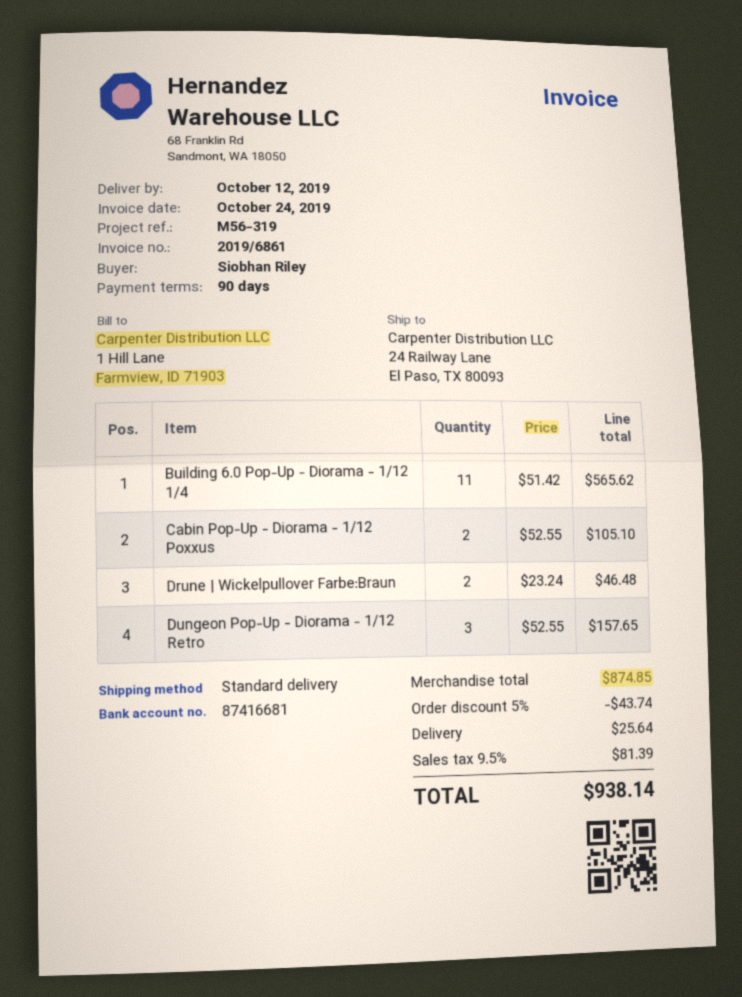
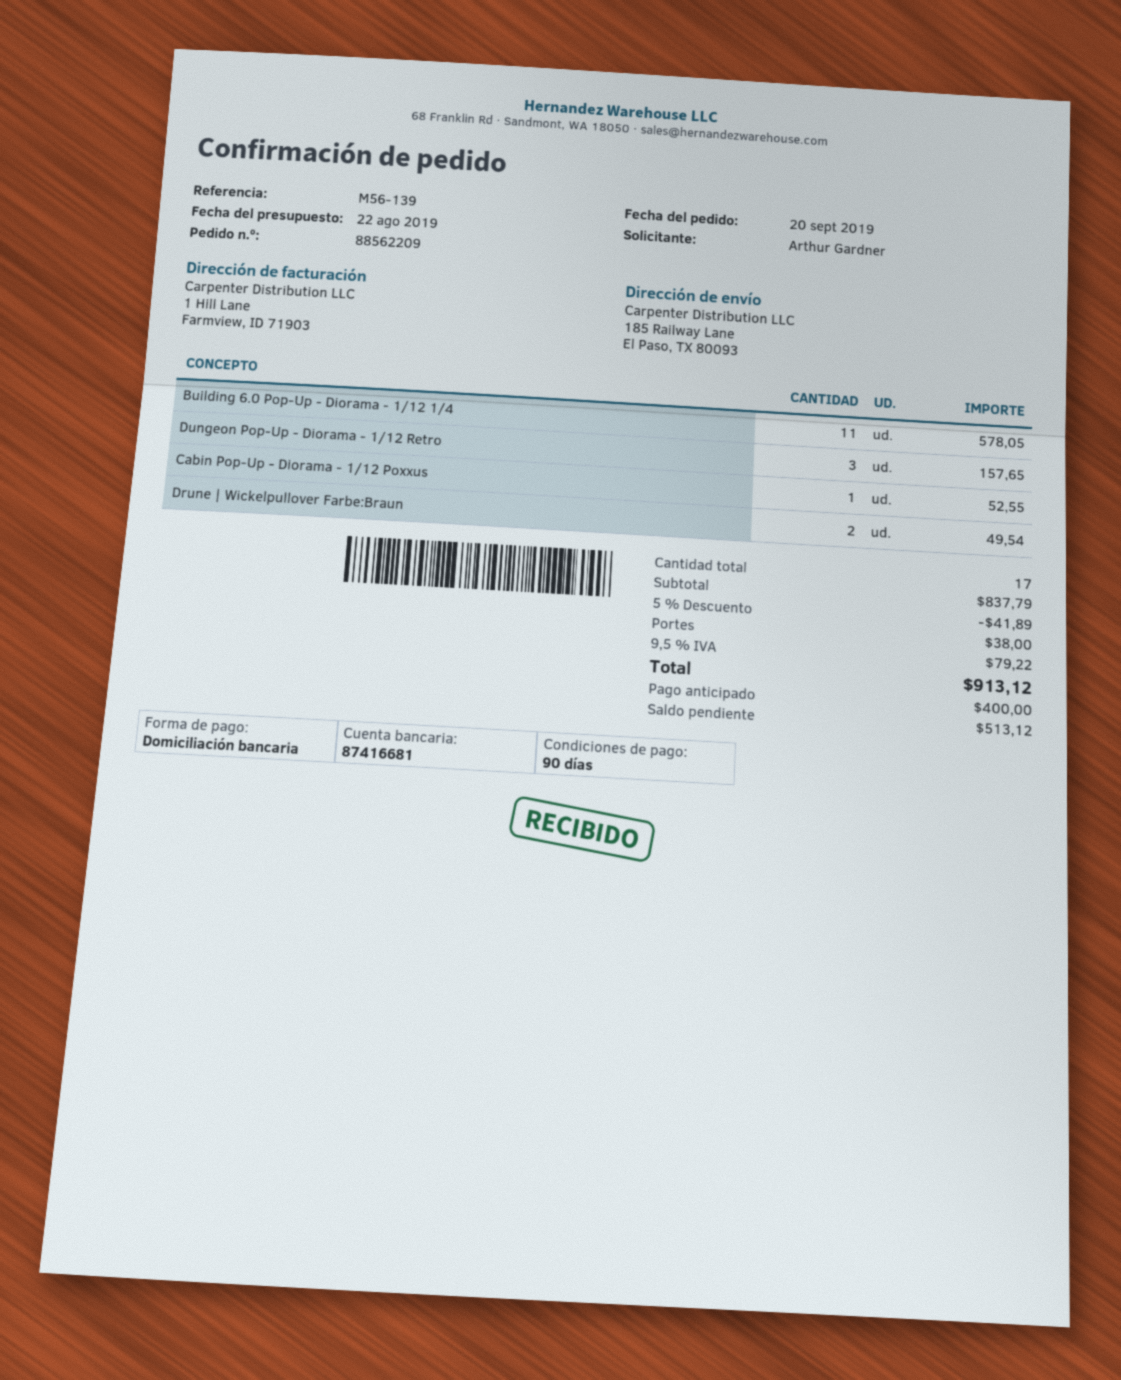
reference: M56-319 -> M56-139
ordered by: Siobhan Riley -> Arthur Gardner
ship to: 24 Railway Lane, El Paso, TX 80093 -> 185 Railway Lane, El Paso, TX 80093
Building 6.0 Pop-Up - Diorama - 1/12 1/4: 11 for 565.62 -> 11 for 578.05
Cabin Pop-Up - Diorama - 1/12 Poxxus: 2 for 105.10 -> 1 for 52.55
Drune | Wickelpullover Farbe:Braun: 2 for 46.48 -> 2 for 49.54
subtotal: 874.85 -> 837.79
discount: 5% = 43.74 -> 5% = 41.89
shipping: 25.64 -> 38.00
tax: 9.5% = 81.39 -> 9.5% = 79.22
total: 938.14 -> 913.12

